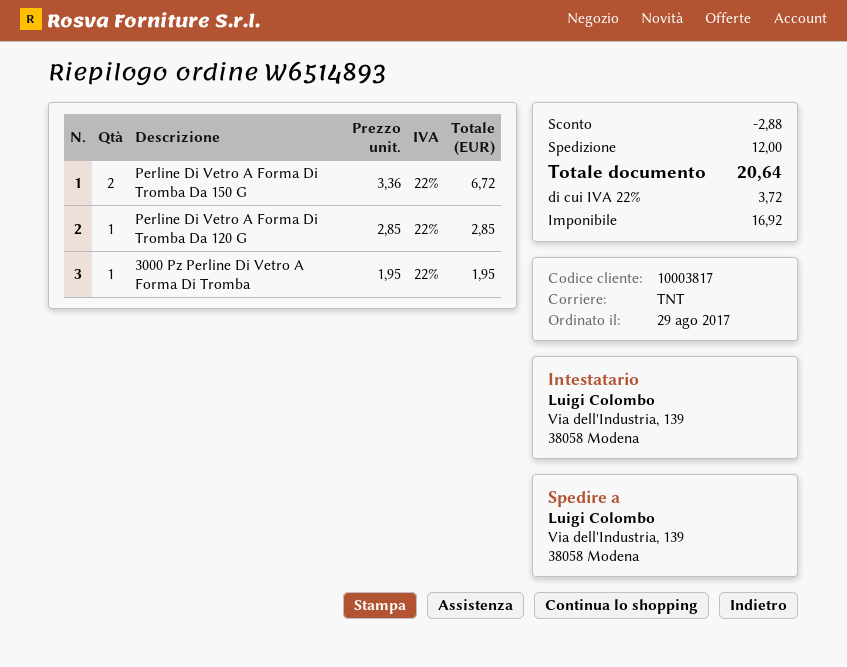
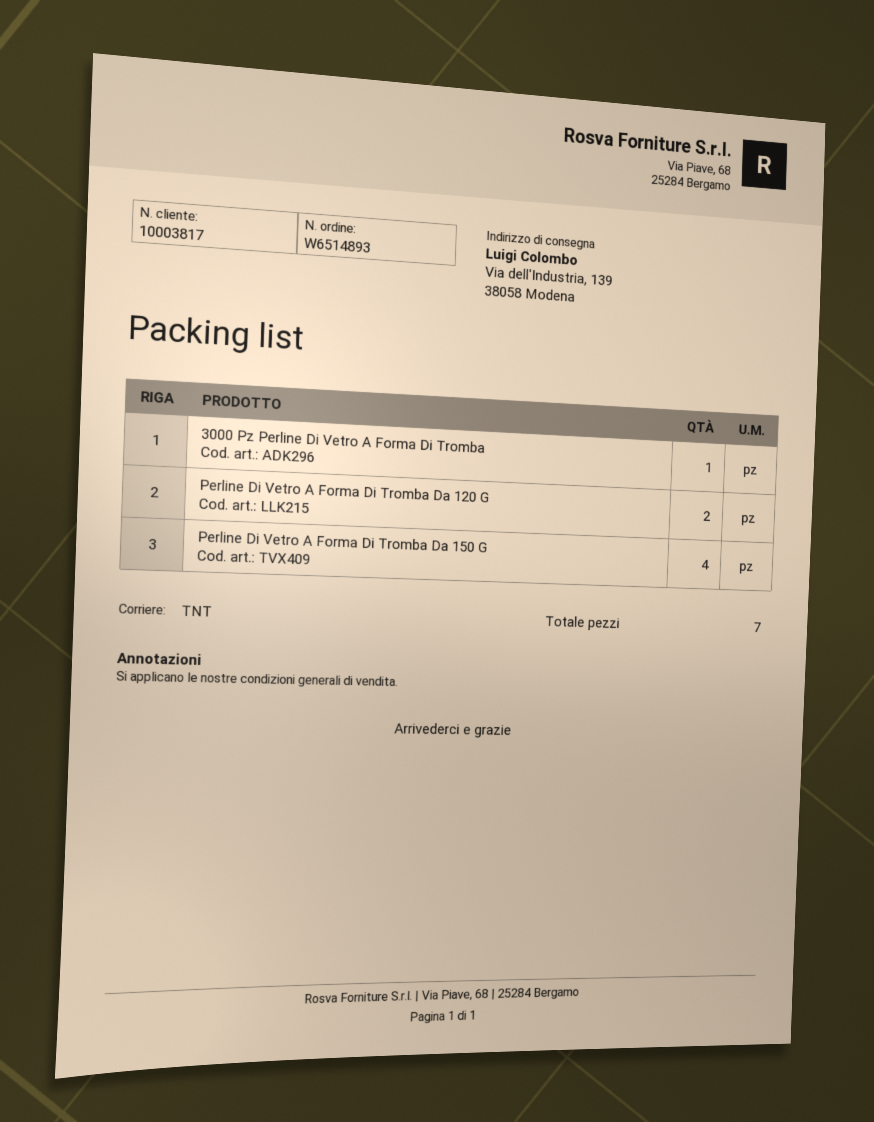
Perline Di Vetro A Forma Di Tromba Da 150 G: 2 -> 4
Perline Di Vetro A Forma Di Tromba Da 120 G: 1 -> 2

